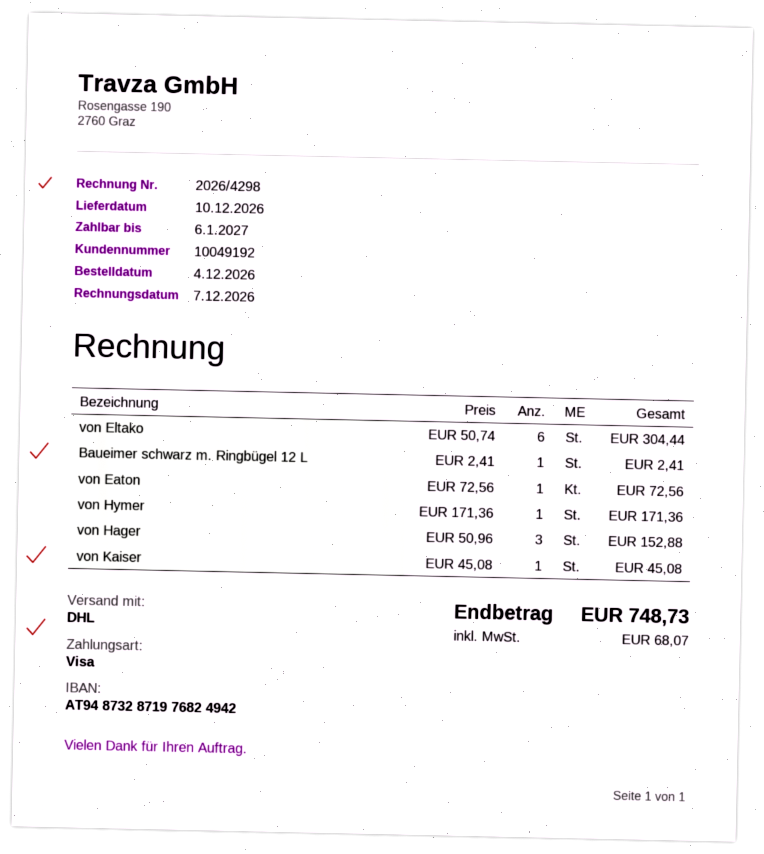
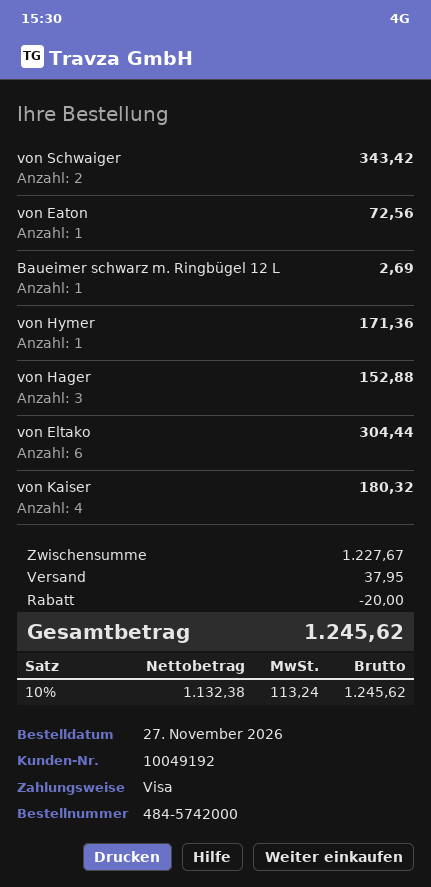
order date: 2026-12-04 -> 2026-11-27
Baueimer schwarz m. Ringbügel 12 L: 1 for 2.41 -> 1 for 2.69
von Kaiser: 1 for 45.08 -> 4 for 180.32
von Schwaiger: none -> 2 for 343.42
discount: none -> 20.00
shipping: none -> 37.95
tax: 68.07 -> 113.24
total: 748.73 -> 1245.62

